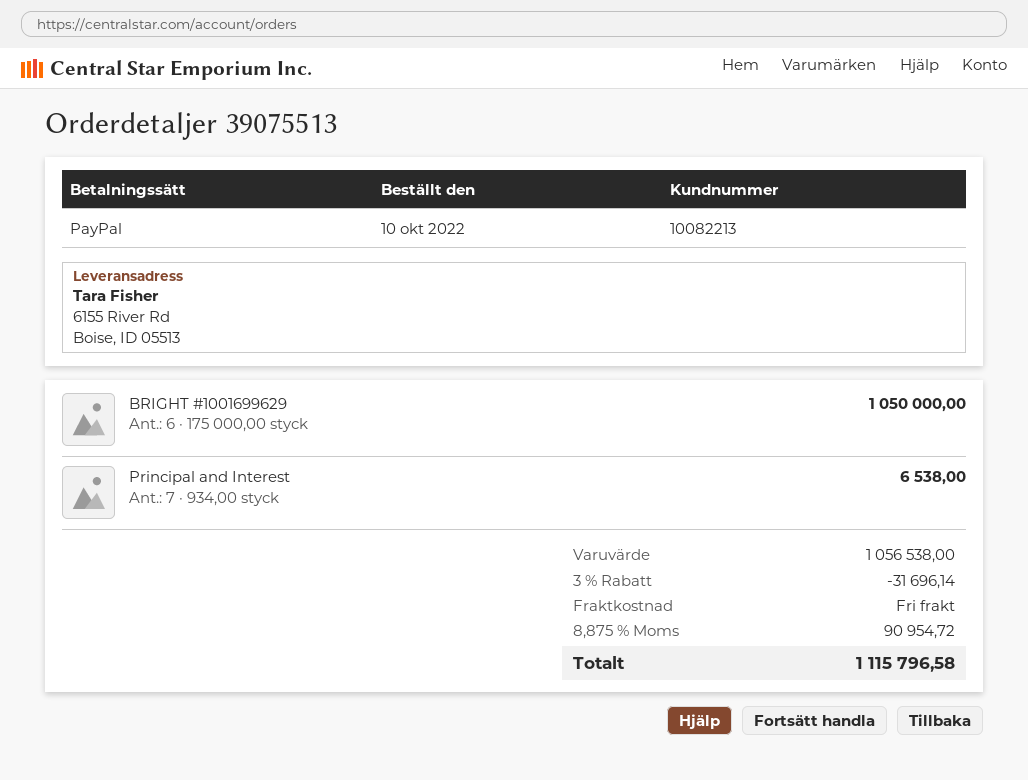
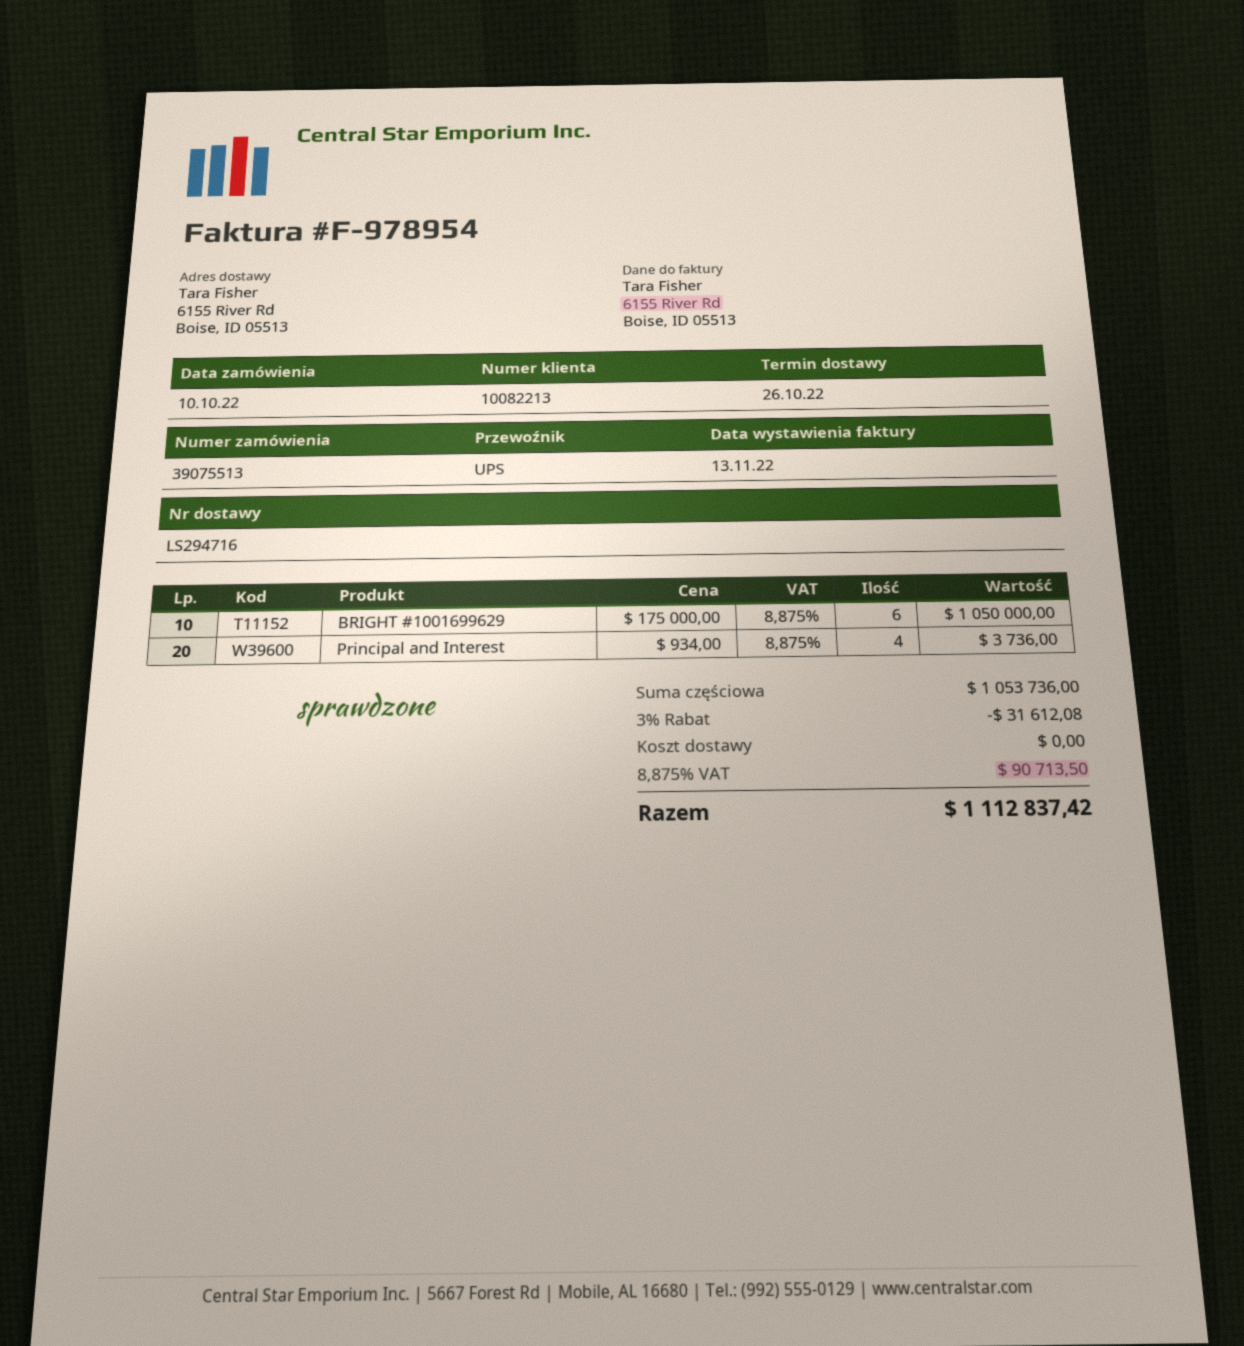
Principal and Interest: 7 x 934.00 = 6538.00 -> 4 x 934.00 = 3736.00
subtotal: 1056538.00 -> 1053736.00
discount: 3% = 31696.14 -> 3% = 31612.08
tax: 8.875% = 90954.72 -> 8.875% = 90713.50
total: 1115796.58 -> 1112837.42

